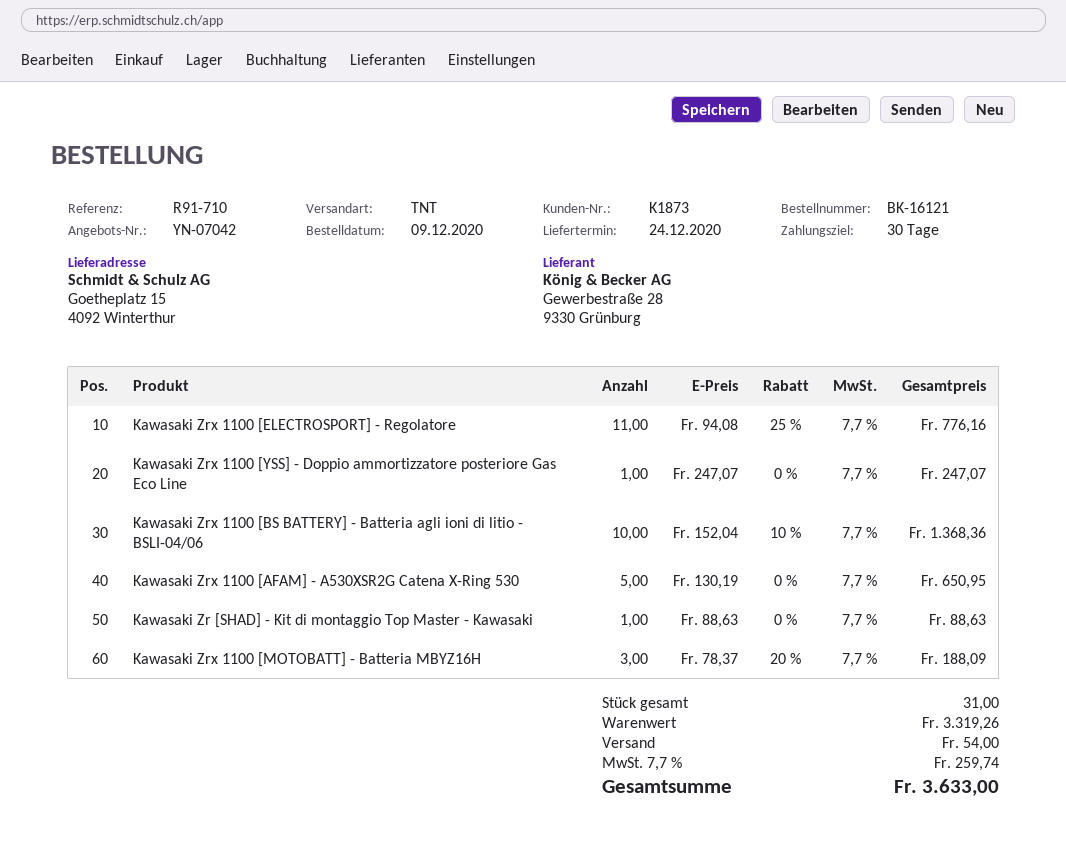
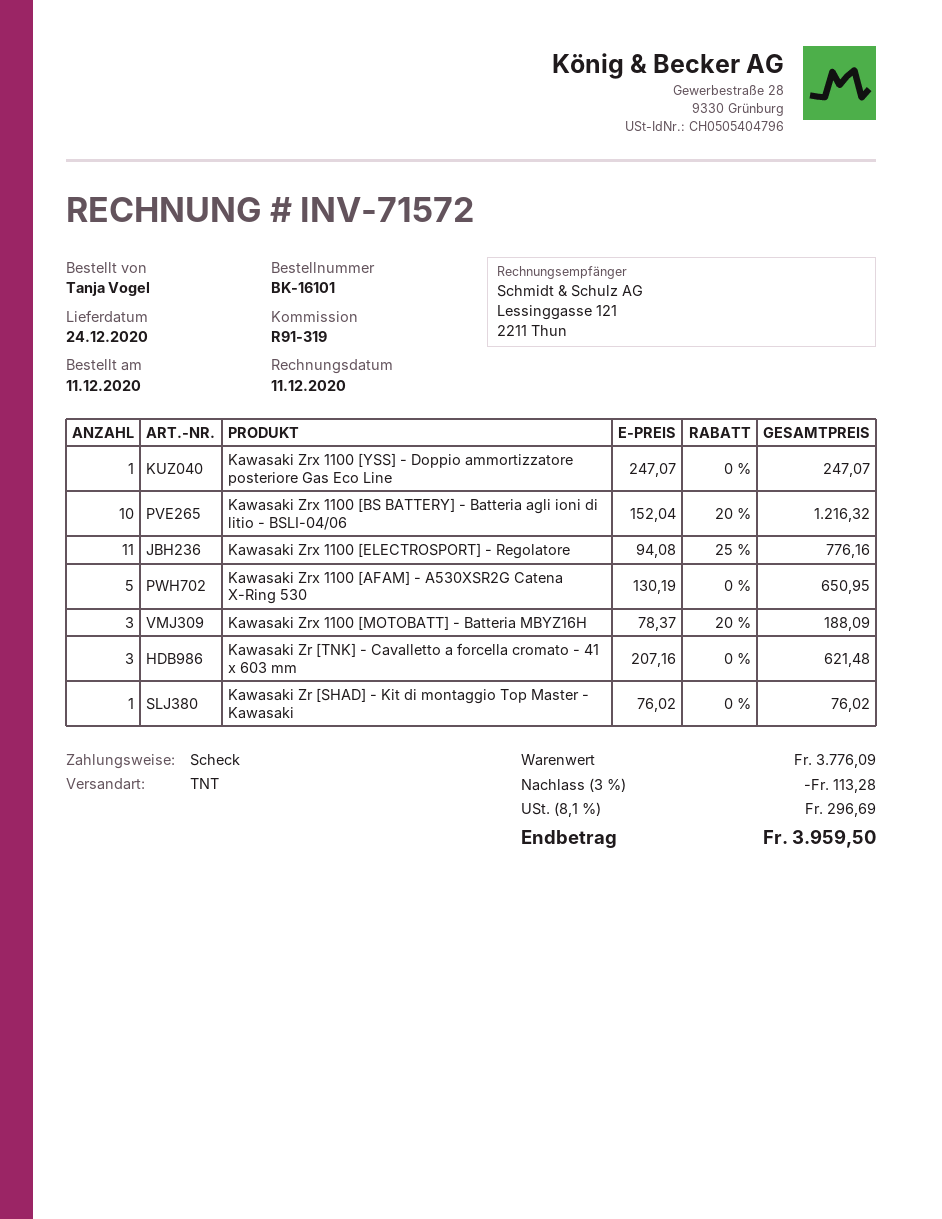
order number: BK-16121 -> BK-16101
order date: 2020-12-09 -> 2020-12-11
reference: R91-710 -> R91-319
Kawasaki Zrx 1100 [BS BATTERY] - Batteria agli ioni di litio - BSLI-04/06: 10 x 152.04 - 10% = 1368.36 -> 10 x 152.04 - 20% = 1216.32
Kawasaki Zr [SHAD] - Kit di montaggio Top Master - Kawasaki: 1 x 88.63 = 88.63 -> 1 x 76.02 = 76.02
Kawasaki Zr [TNK] - Cavalletto a forcella cromato - 41 x 603 mm: none -> 3 x 207.16 = 621.48
subtotal: 3319.26 -> 3776.09
discount: none -> 3% = 113.28
shipping: 54.00 -> none
tax: 7.7% = 259.74 -> 8.1% = 296.69
total: 3633.00 -> 3959.50

